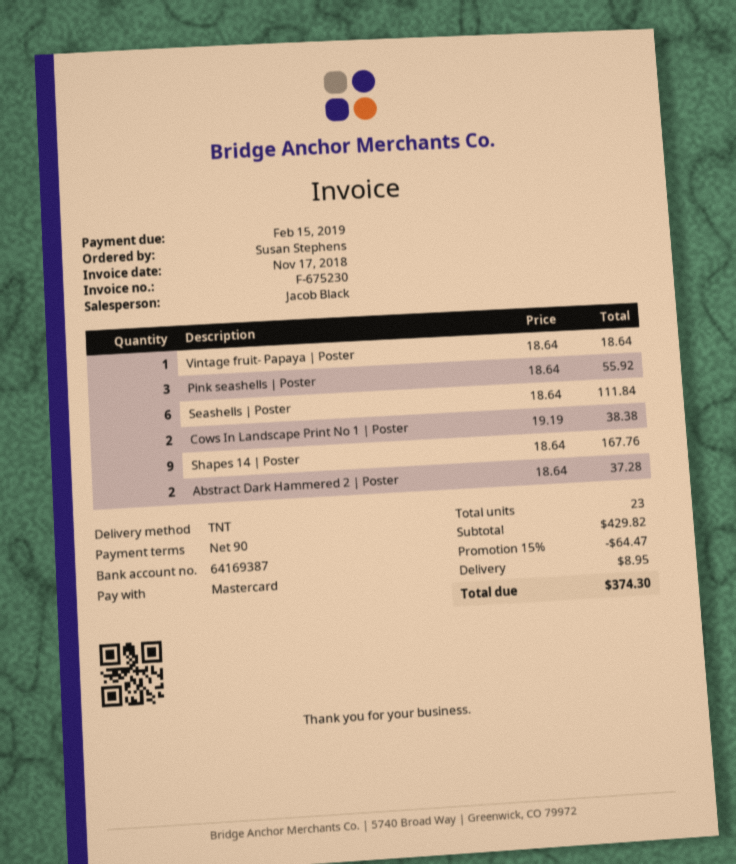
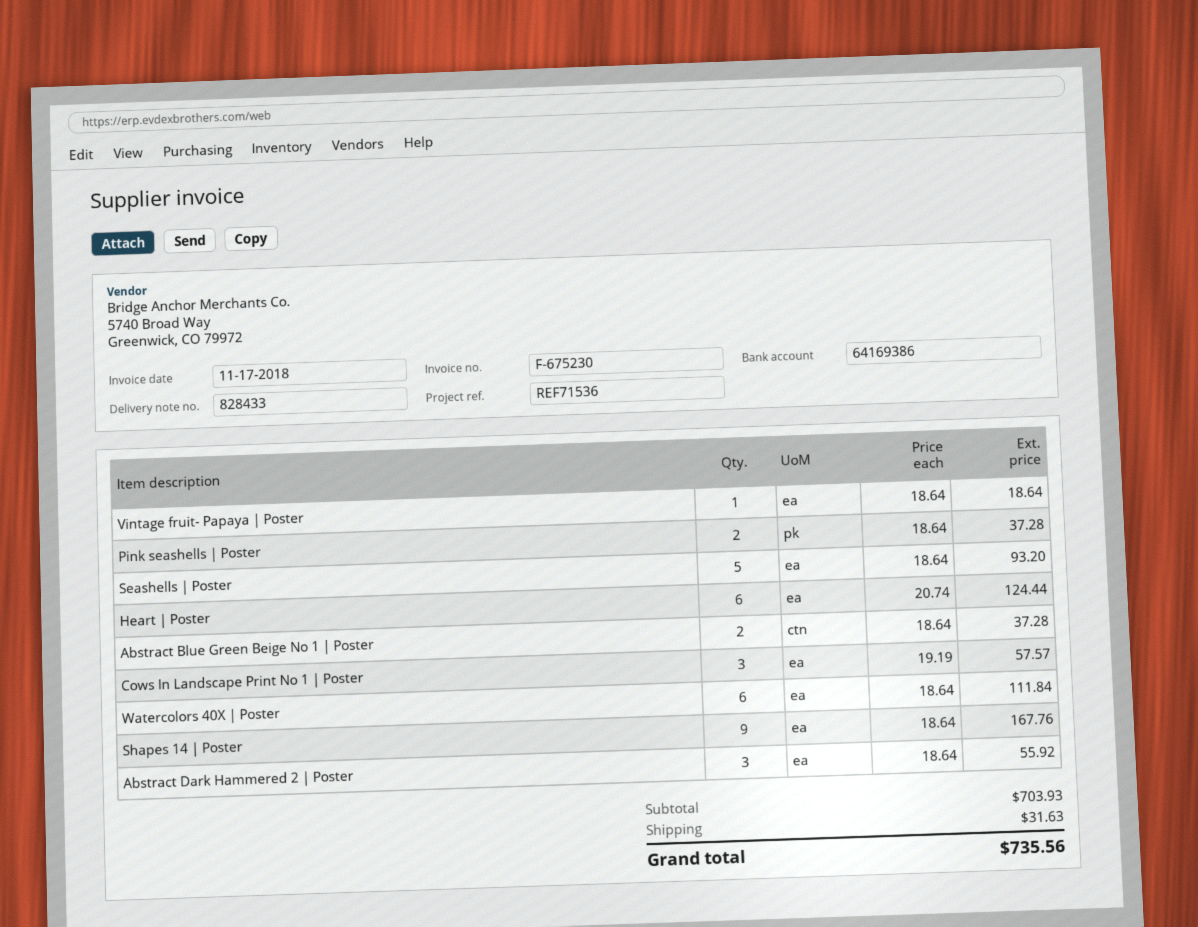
bank account: 64169387 -> 64169386
Pink seashells | Poster: 3 x 18.64 = 55.92 -> 2 x 18.64 = 37.28
Seashells | Poster: 6 x 18.64 = 111.84 -> 5 x 18.64 = 93.20
Cows In Landscape Print No 1 | Poster: 2 x 19.19 = 38.38 -> 3 x 19.19 = 57.57
Abstract Dark Hammered 2 | Poster: 2 x 18.64 = 37.28 -> 3 x 18.64 = 55.92
Heart | Poster: none -> 6 x 20.74 = 124.44
Abstract Blue Green Beige No 1 | Poster: none -> 2 x 18.64 = 37.28
Watercolors 40X | Poster: none -> 6 x 18.64 = 111.84
subtotal: 429.82 -> 703.93
discount: 15% = 64.47 -> none
shipping: 8.95 -> 31.63
total: 374.30 -> 735.56

